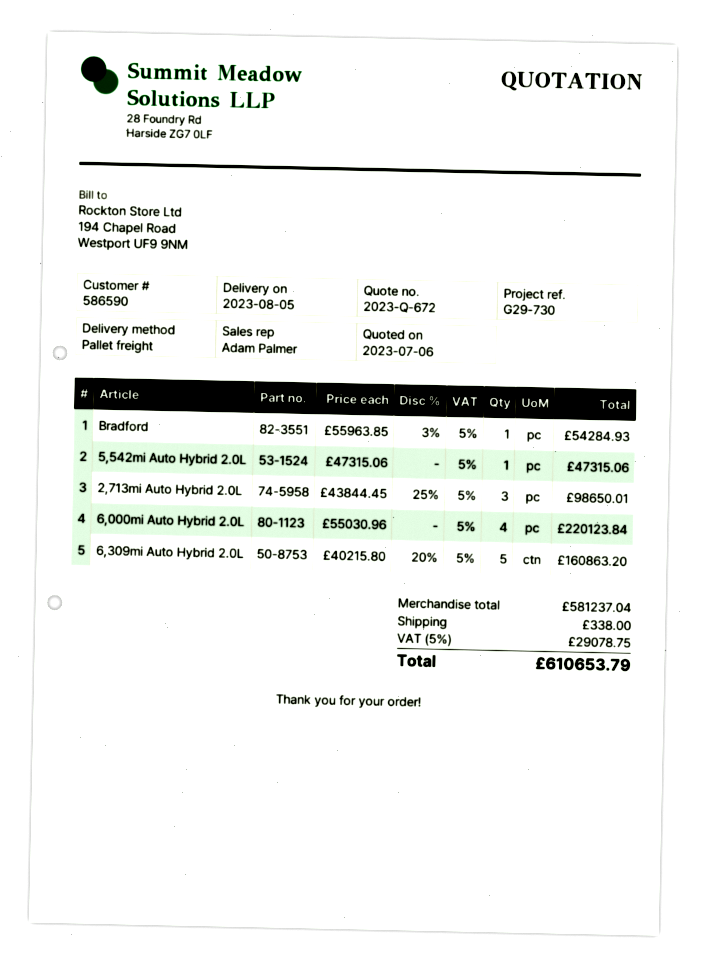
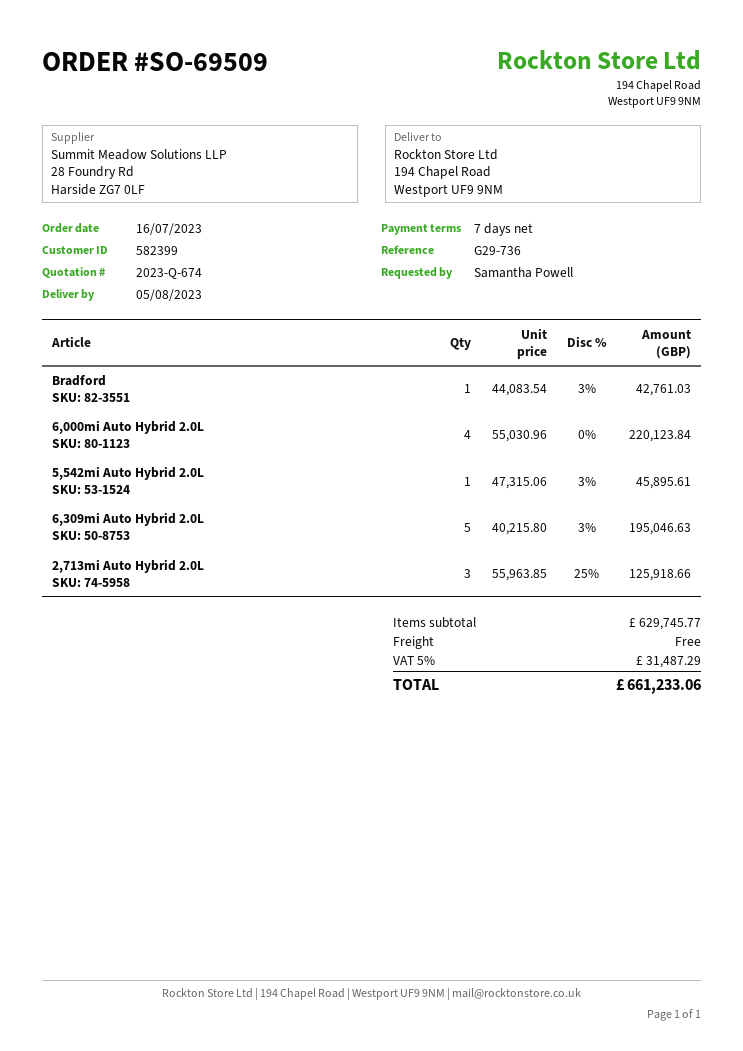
quote number: 2023-Q-672 -> 2023-Q-674
customer number: 586590 -> 582399
reference: G29-730 -> G29-736
Bradford: 1 x 55963.85 - 3% = 54284.93 -> 1 x 44083.54 - 3% = 42761.03
5,542mi Auto Hybrid 2.0L: 1 x 47315.06 = 47315.06 -> 1 x 47315.06 - 3% = 45895.61
2,713mi Auto Hybrid 2.0L: 3 x 43844.45 - 25% = 98650.01 -> 3 x 55963.85 - 25% = 125918.66
6,309mi Auto Hybrid 2.0L: 5 x 40215.80 - 20% = 160863.20 -> 5 x 40215.80 - 3% = 195046.63
subtotal: 581237.04 -> 629745.77
shipping: 338.00 -> 0.00
tax: 5% = 29078.75 -> 5% = 31487.29
total: 610653.79 -> 661233.06

